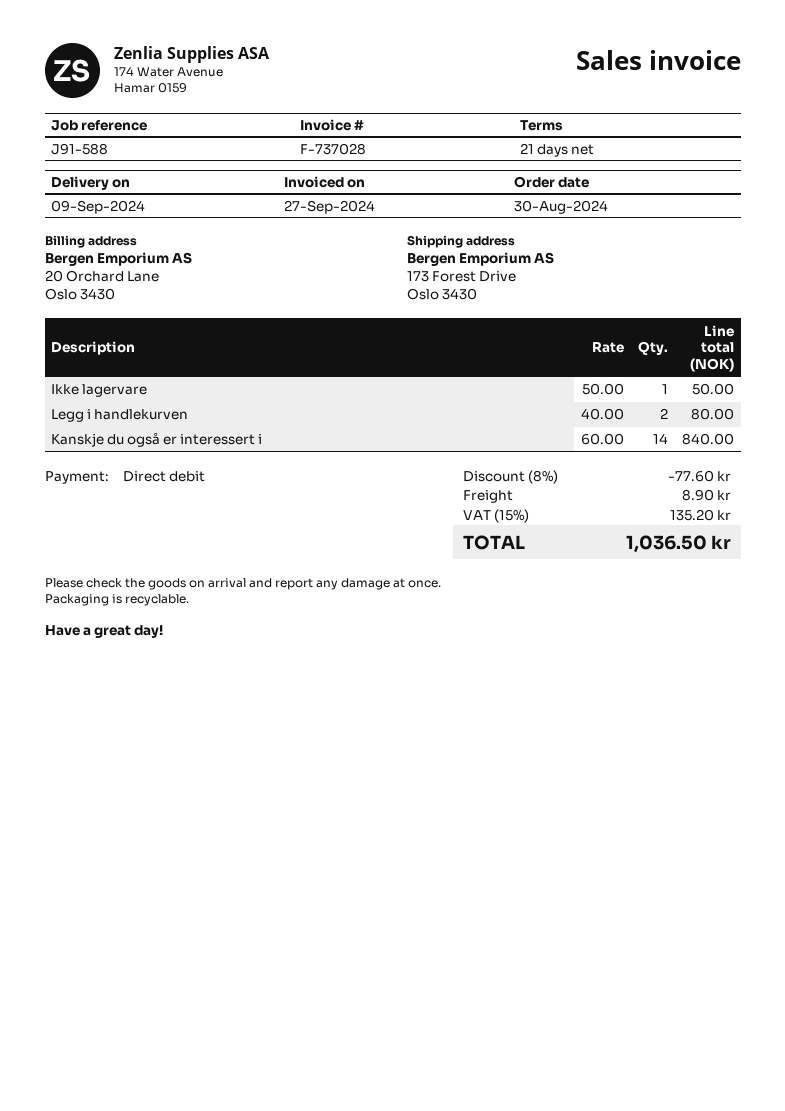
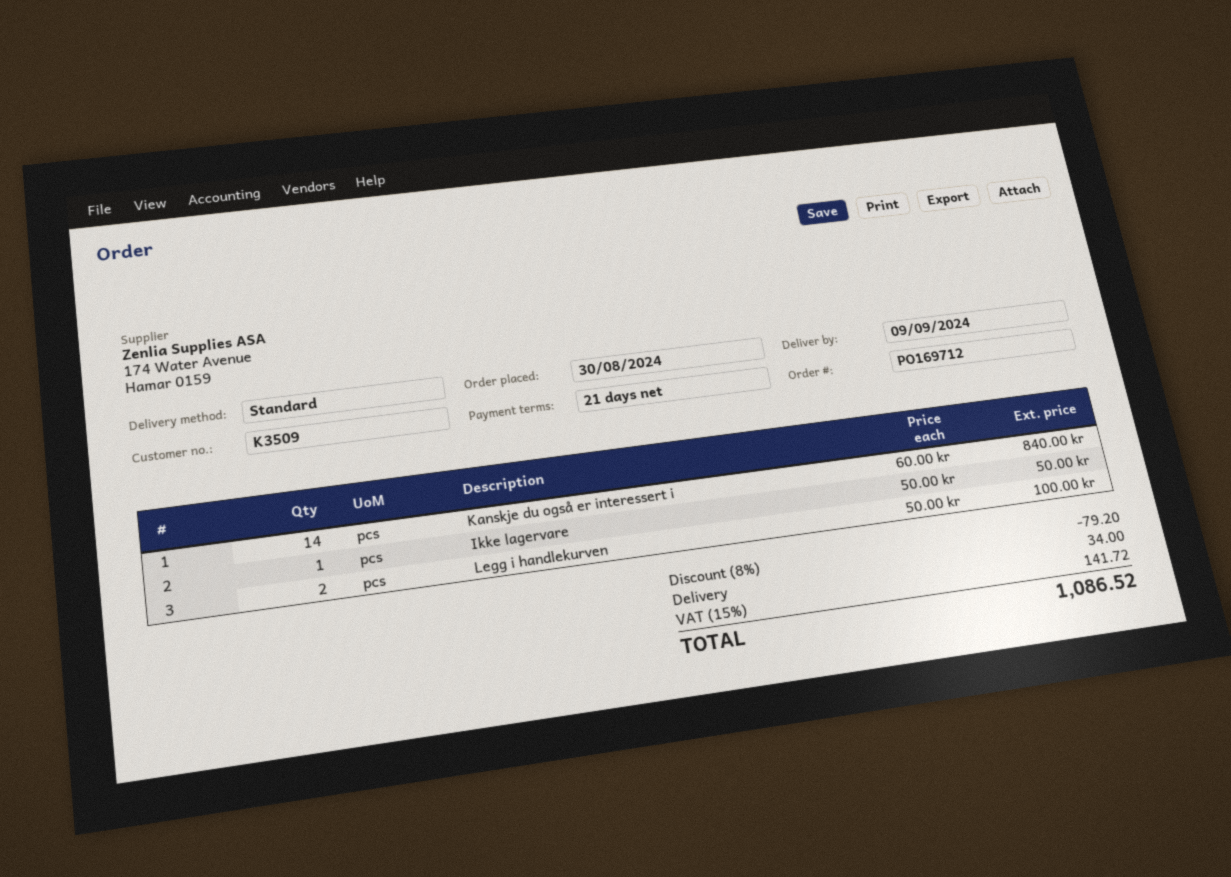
Legg i handlekurven: 2 x 40.00 = 80.00 -> 2 x 50.00 = 100.00
discount: 8% = 77.60 -> 8% = 79.20
shipping: 8.90 -> 34.00
tax: 15% = 135.20 -> 15% = 141.72
total: 1036.50 -> 1086.52

